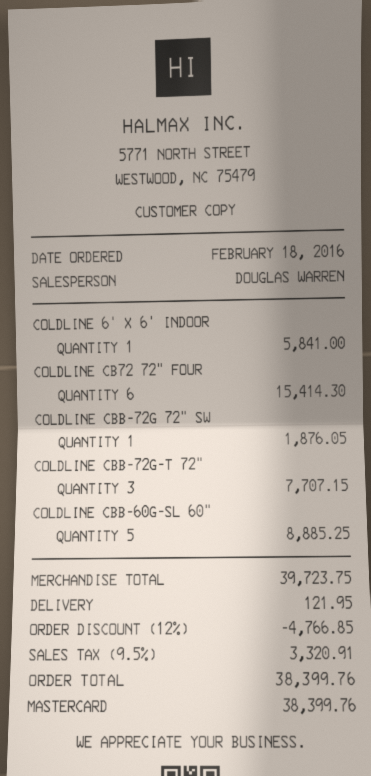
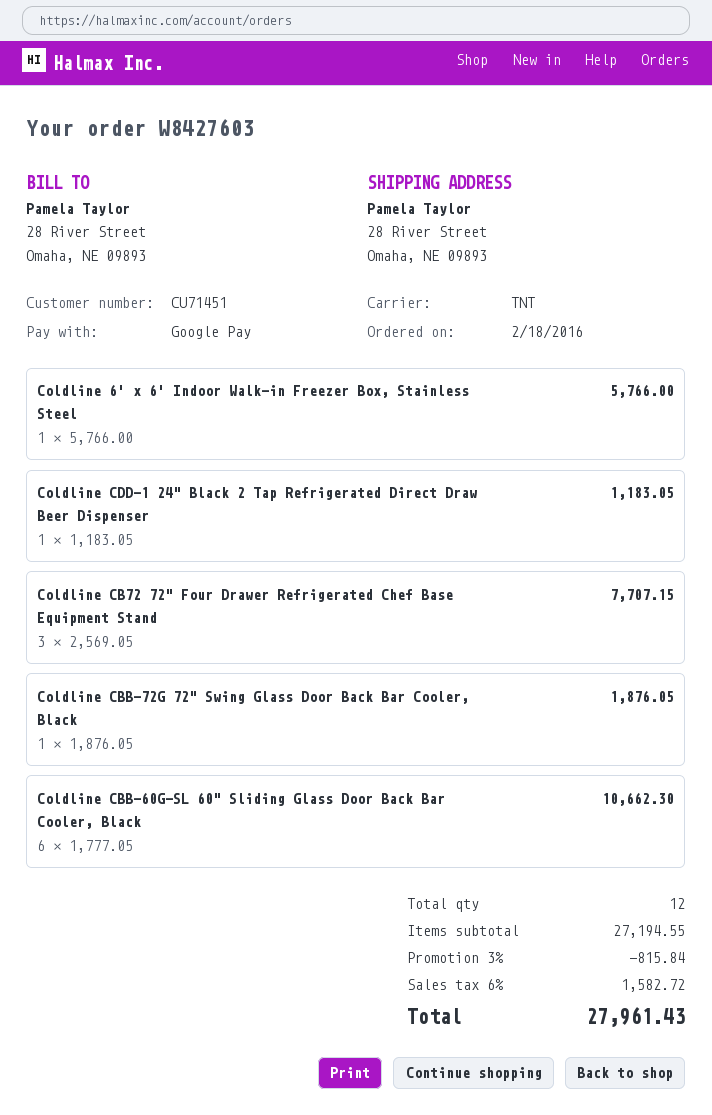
payment method: Mastercard -> Google Pay
COLDLINE 6' X 6' INDOOR: 1 for 5841.00 -> 1 for 5766.00
COLDLINE CB72 72" FOUR: 6 for 15414.30 -> 3 for 7707.15
COLDLINE CBB-72G-T 72": 3 for 7707.15 -> none
COLDLINE CBB-60G-SL 60": 5 for 8885.25 -> 6 for 10662.30
Coldline CDD-1 24" Black 2 Tap Refrigerated Direct Draw Beer Dispenser: none -> 1 for 1183.05
subtotal: 39723.75 -> 27194.55
discount: 12% = 4766.85 -> 3% = 815.84
shipping: 121.95 -> none
tax: 9.5% = 3320.91 -> 6% = 1582.72
total: 38399.76 -> 27961.43

